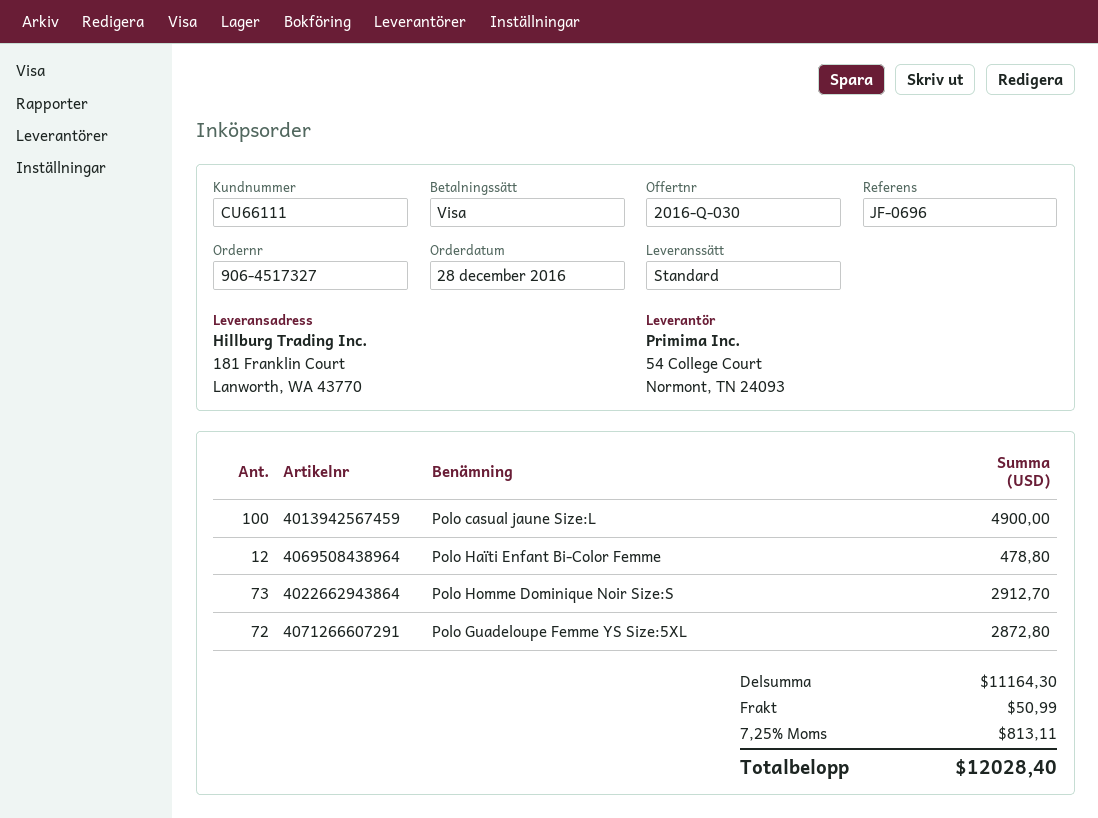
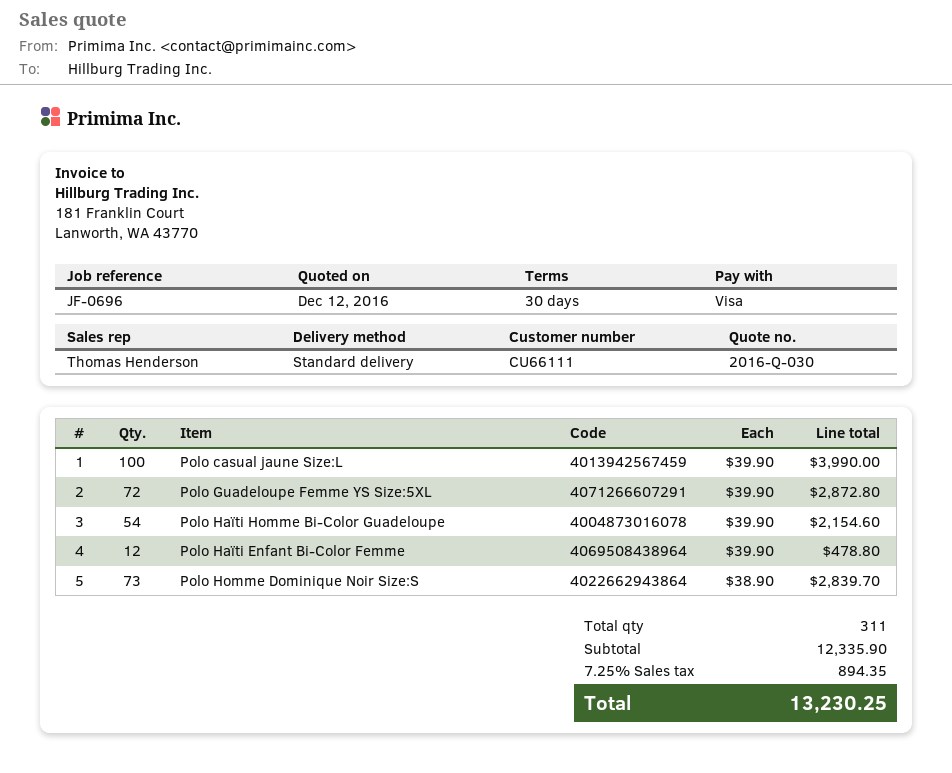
Polo casual jaune Size:L: 100 for 4900.00 -> 100 for 3990.00
Polo Homme Dominique Noir Size:S: 73 for 2912.70 -> 73 for 2839.70
Polo Haïti Homme Bi-Color Guadeloupe: none -> 54 for 2154.60
subtotal: 11164.30 -> 12335.90
shipping: 50.99 -> none
tax: 7.25% = 813.11 -> 7.25% = 894.35
total: 12028.40 -> 13230.25

